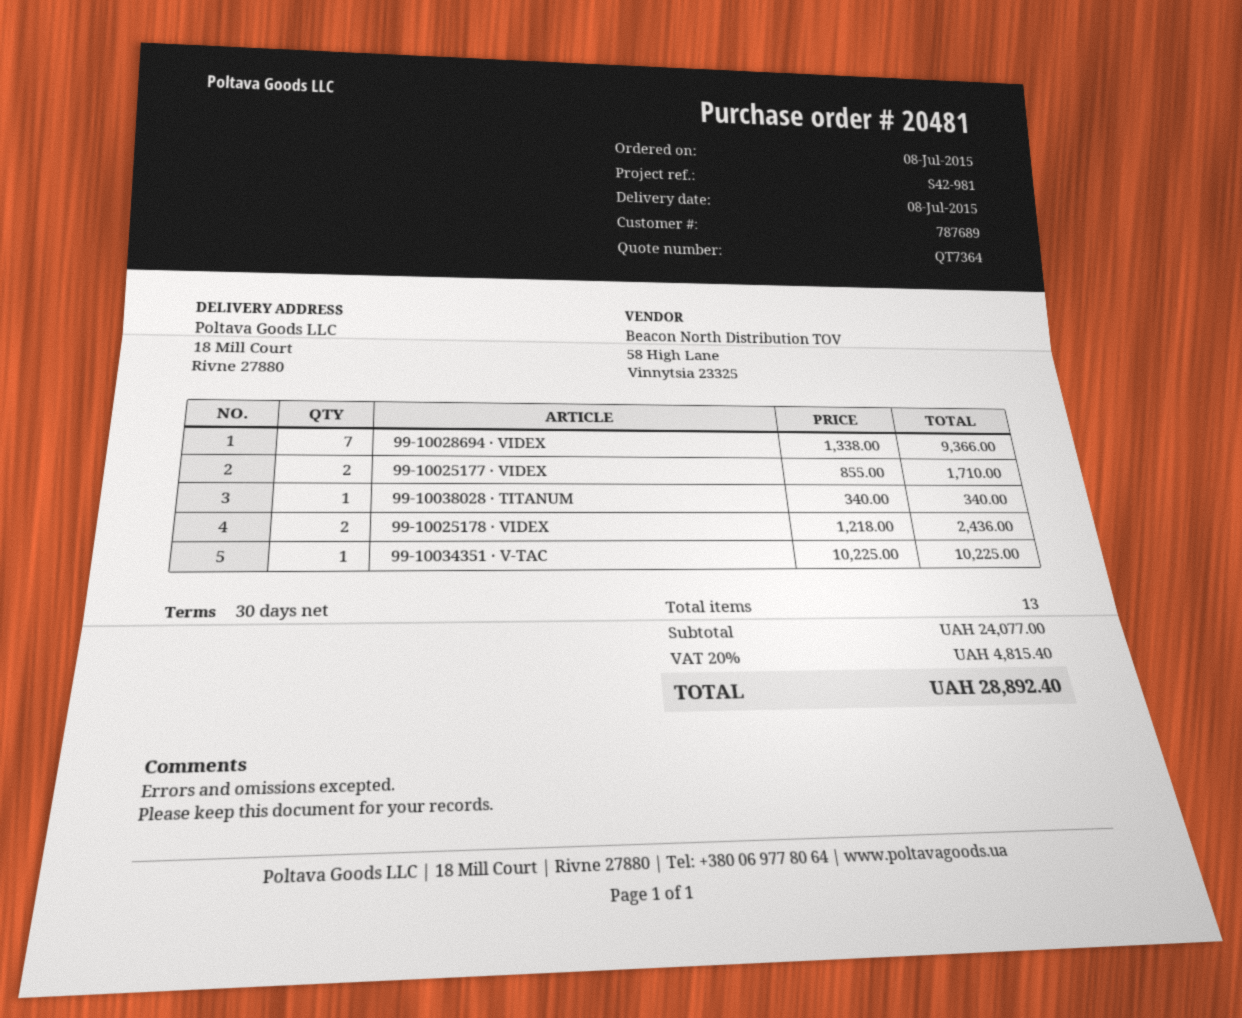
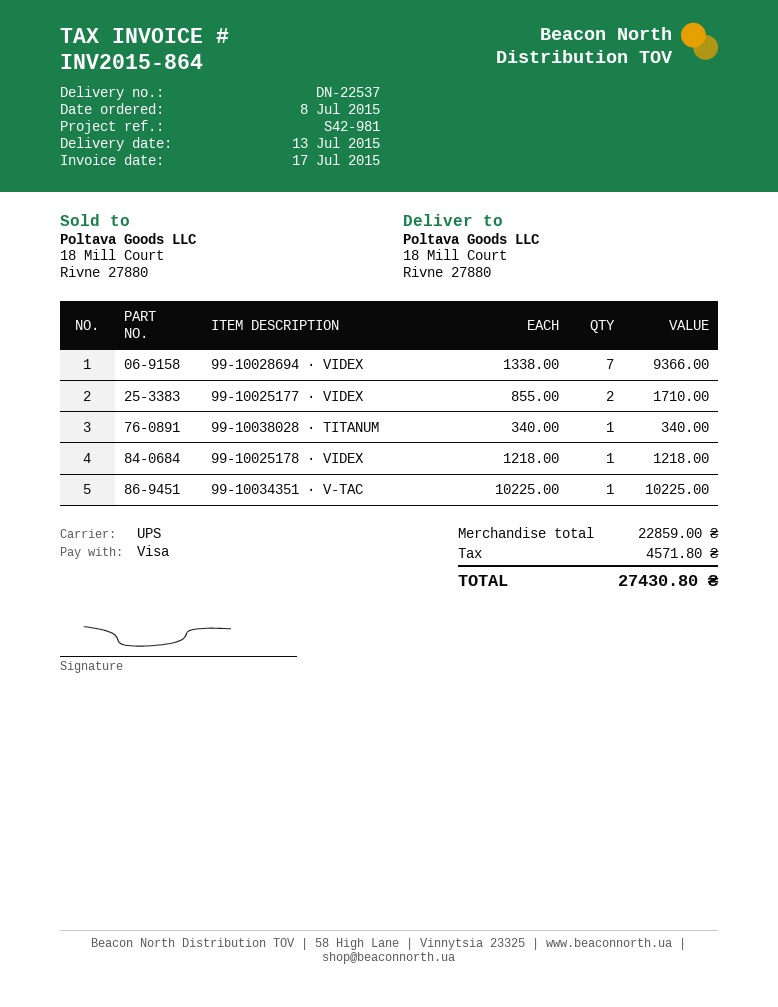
delivery date: 2015-07-08 -> 2015-07-13
99-10025178 · VIDEX: 2 x 1218.00 = 2436.00 -> 1 x 1218.00 = 1218.00
subtotal: 24077.00 -> 22859.00
tax: 4815.40 -> 4571.80
total: 28892.40 -> 27430.80

